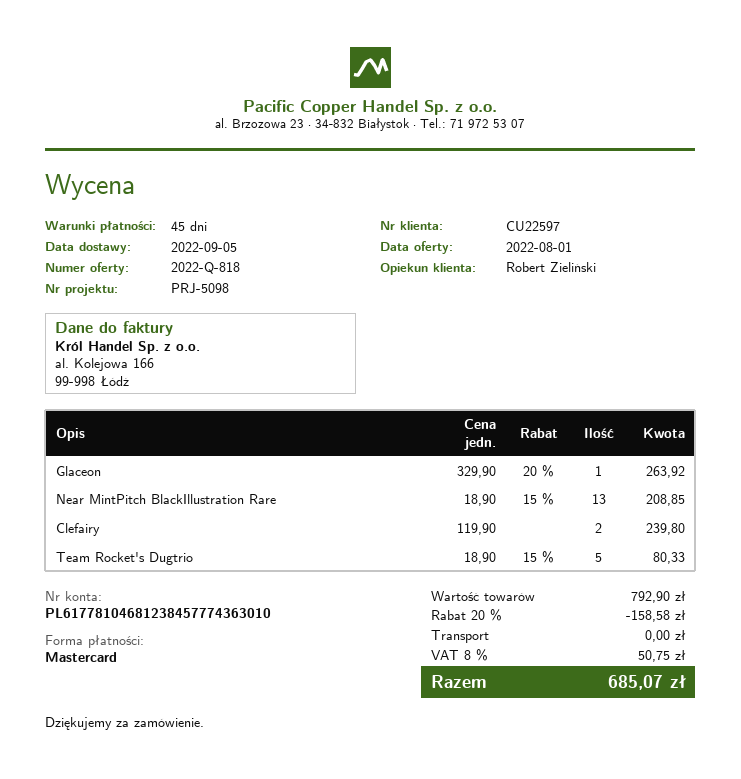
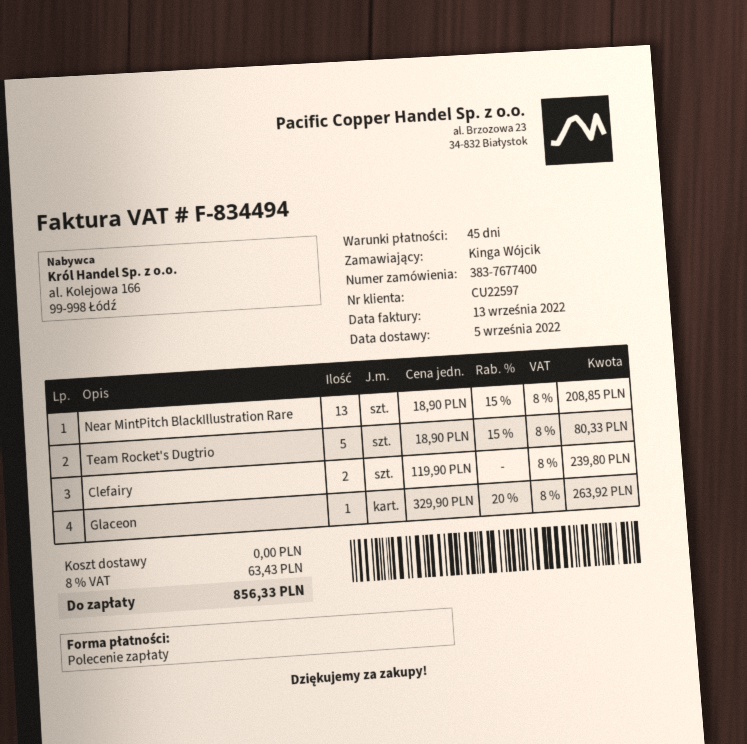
payment method: Mastercard -> direct debit
discount: 20% = 158.58 -> none
tax: 8% = 50.75 -> 8% = 63.43
total: 685.07 -> 856.33

